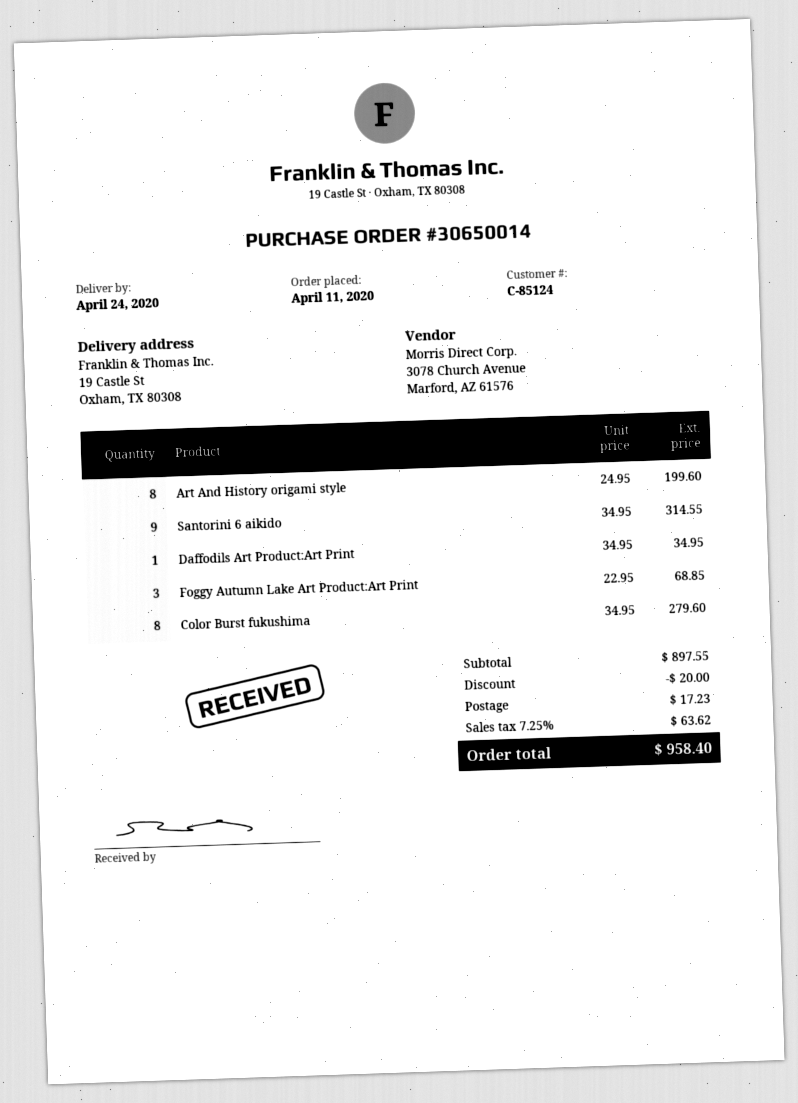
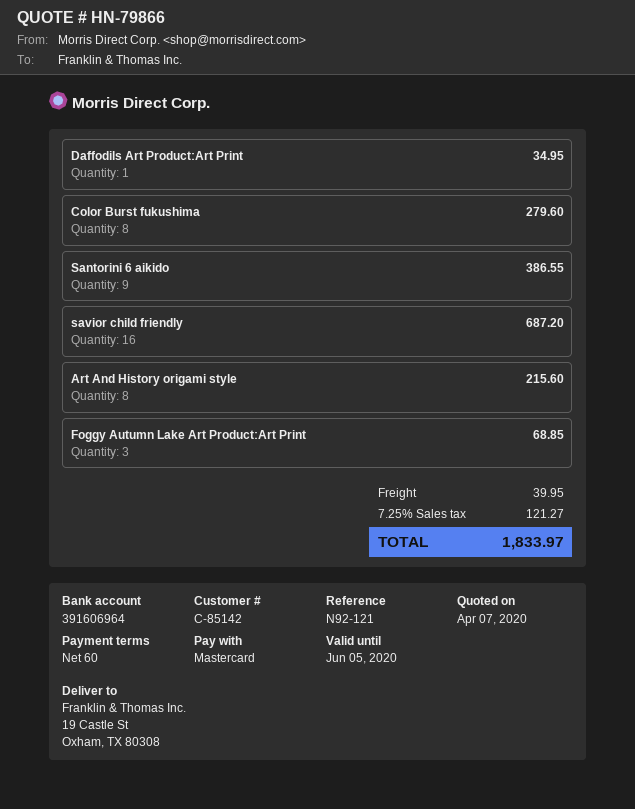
customer number: C-85124 -> C-85142
Art And History origami style: 8 for 199.60 -> 8 for 215.60
Santorini 6 aikido: 9 for 314.55 -> 9 for 386.55
savior child friendly: none -> 16 for 687.20
discount: 20.00 -> none
shipping: 17.23 -> 39.95
tax: 7.25% = 63.62 -> 7.25% = 121.27
total: 958.40 -> 1833.97

